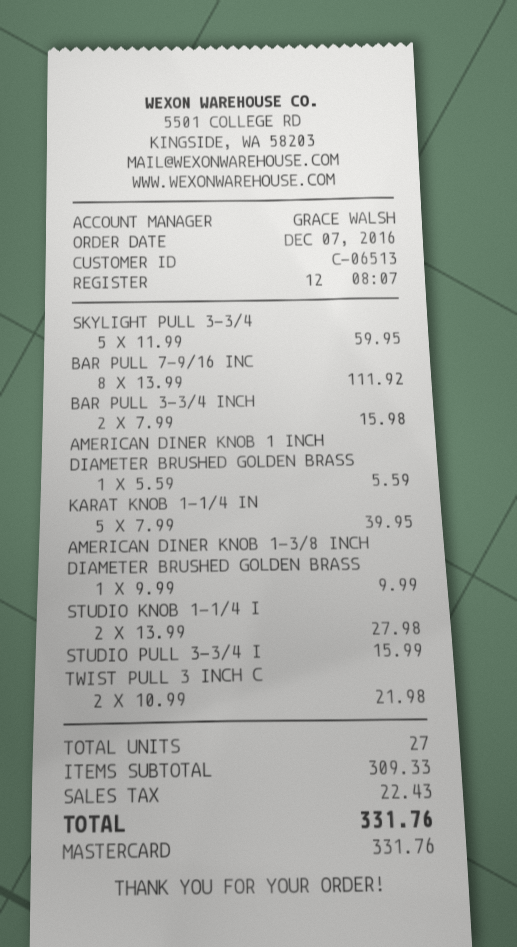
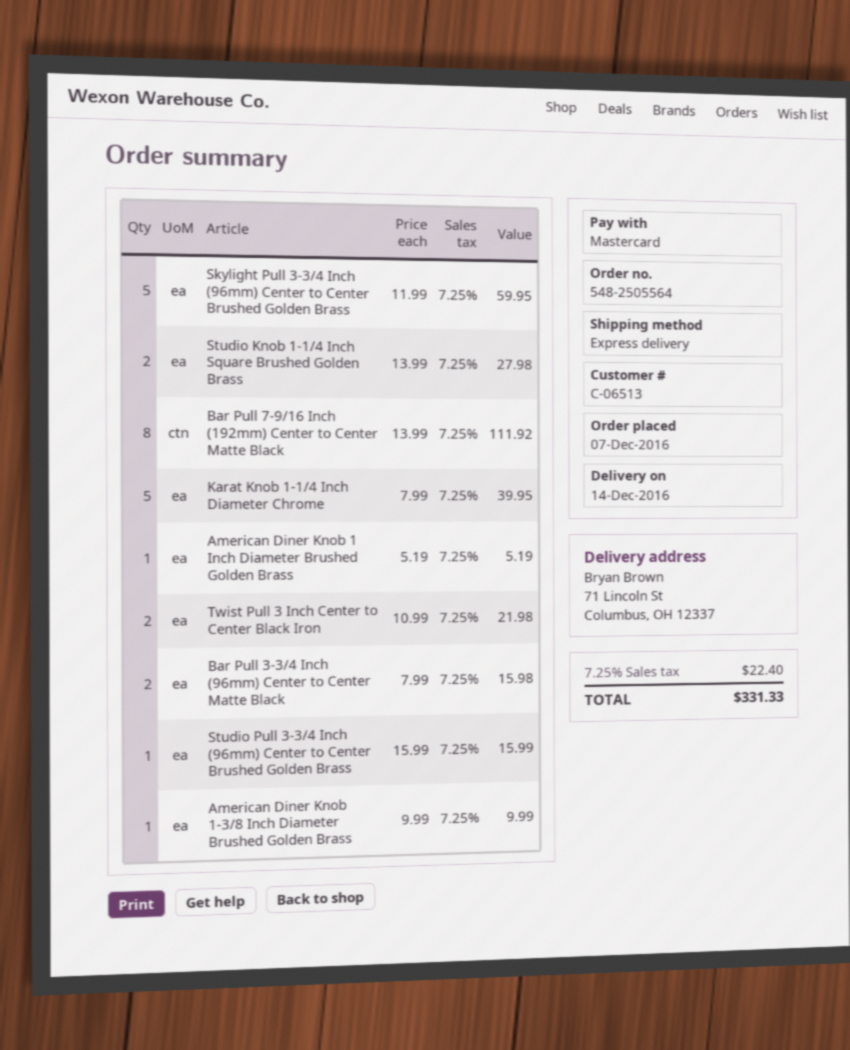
AMERICAN DINER KNOB 1 INCH DIAMETER BRUSHED GOLDEN BRASS: 1 x 5.59 = 5.59 -> 1 x 5.19 = 5.19
tax: 22.43 -> 22.40
total: 331.76 -> 331.33

